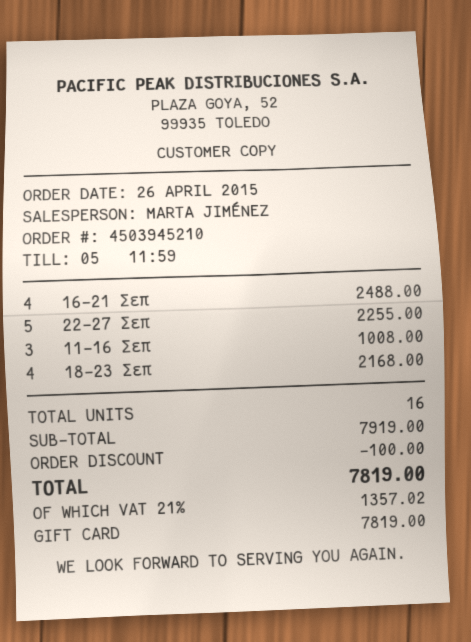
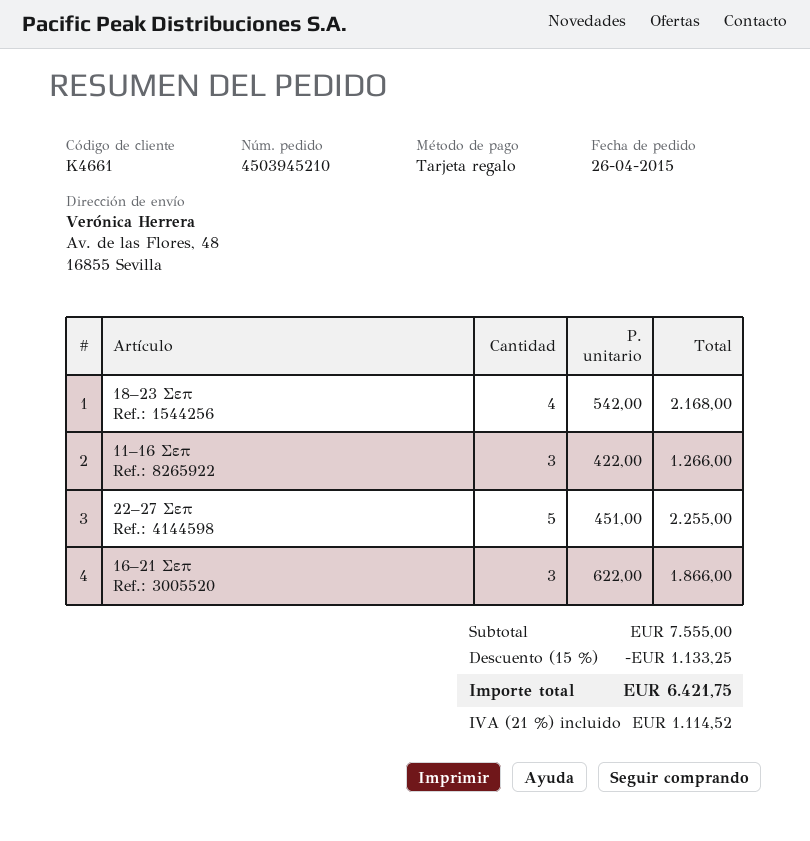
16–21 Σεπ: 4 for 2488.00 -> 3 for 1866.00
11–16 Σεπ: 3 for 1008.00 -> 3 for 1266.00
subtotal: 7919.00 -> 7555.00
discount: 100.00 -> 1133.25
tax: 21% = 1357.02 -> 21% = 1114.52
total: 7819.00 -> 6421.75

